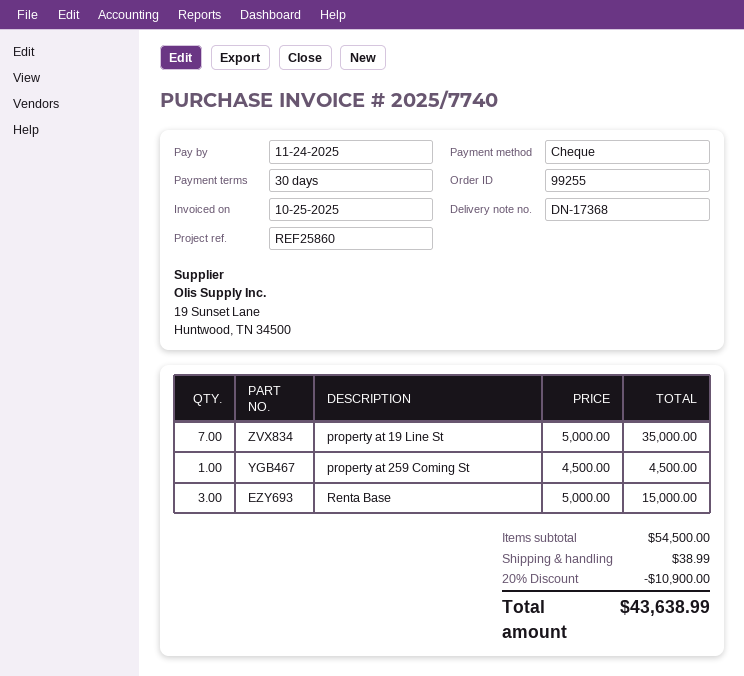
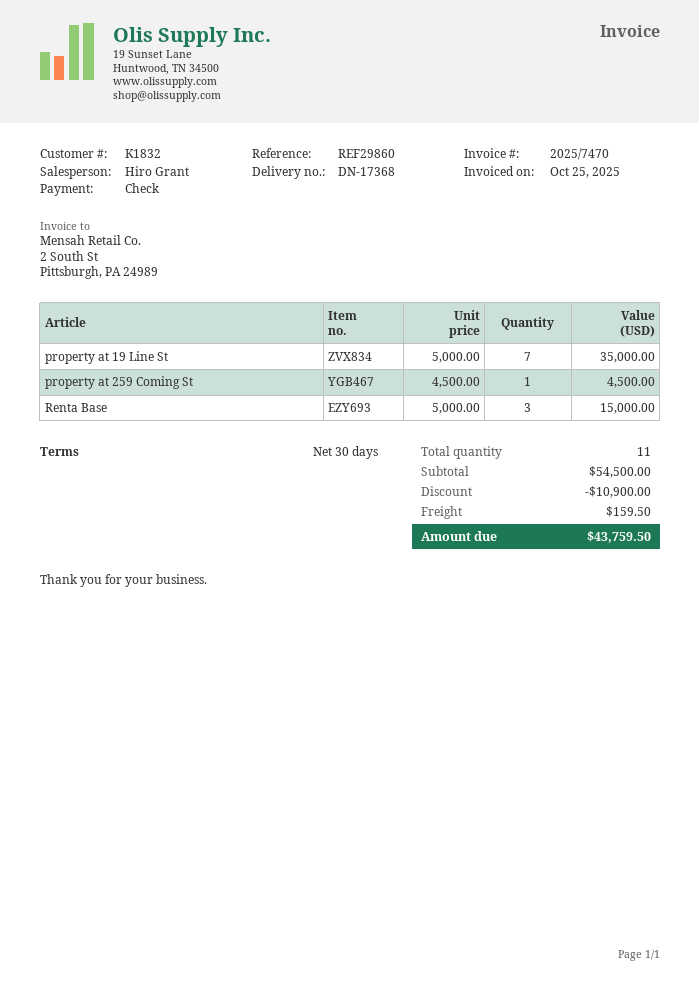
invoice number: 2025/7740 -> 2025/7470
reference: REF25860 -> REF29860
shipping: 38.99 -> 159.50
total: 43638.99 -> 43759.50

